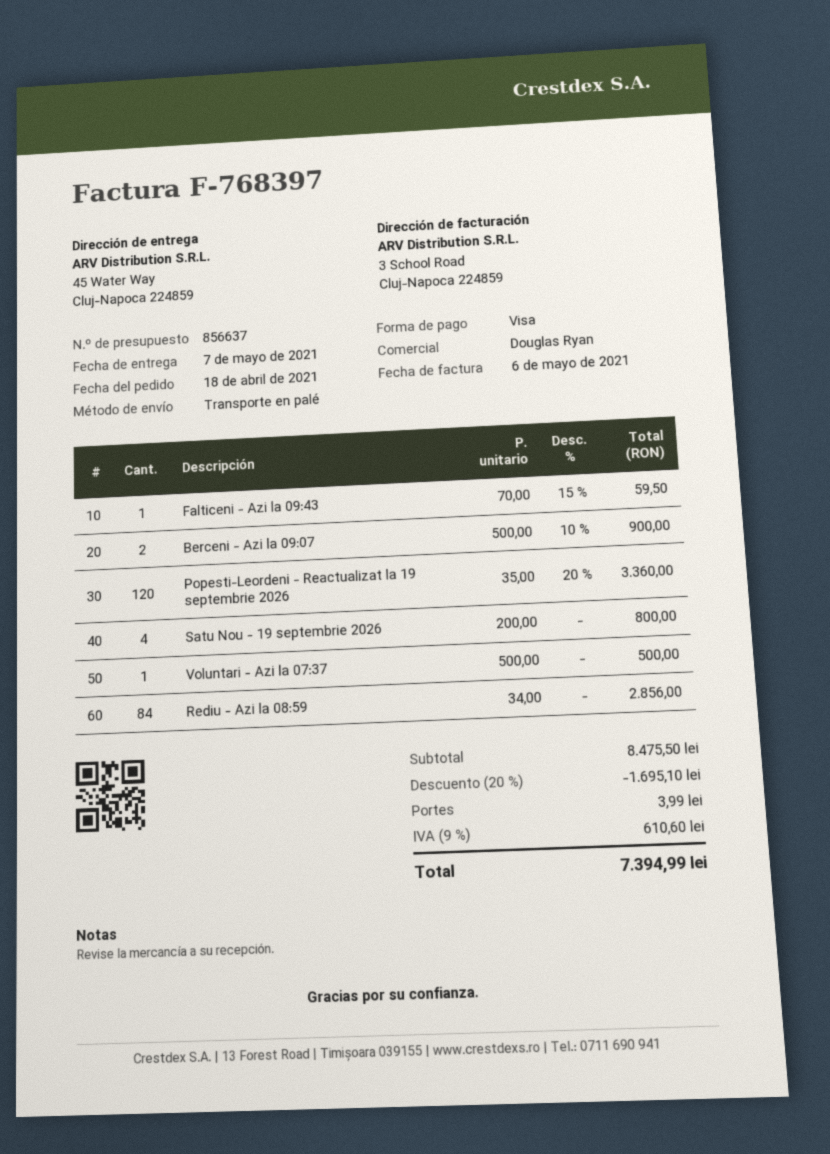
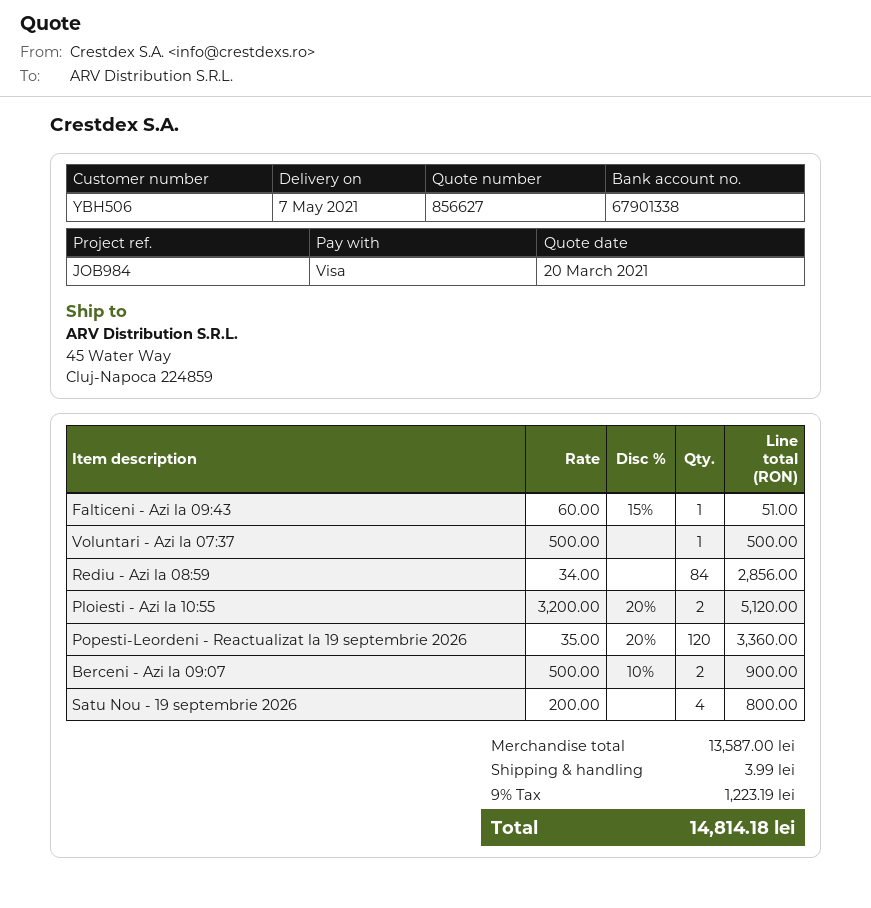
quote number: 856637 -> 856627
Falticeni - Azi la 09:43: 1 x 70.00 - 15% = 59.50 -> 1 x 60.00 - 15% = 51.00
Ploiesti - Azi la 10:55: none -> 2 x 3200.00 - 20% = 5120.00
subtotal: 8475.50 -> 13587.00
discount: 20% = 1695.10 -> none
tax: 9% = 610.60 -> 9% = 1223.19
total: 7394.99 -> 14814.18

